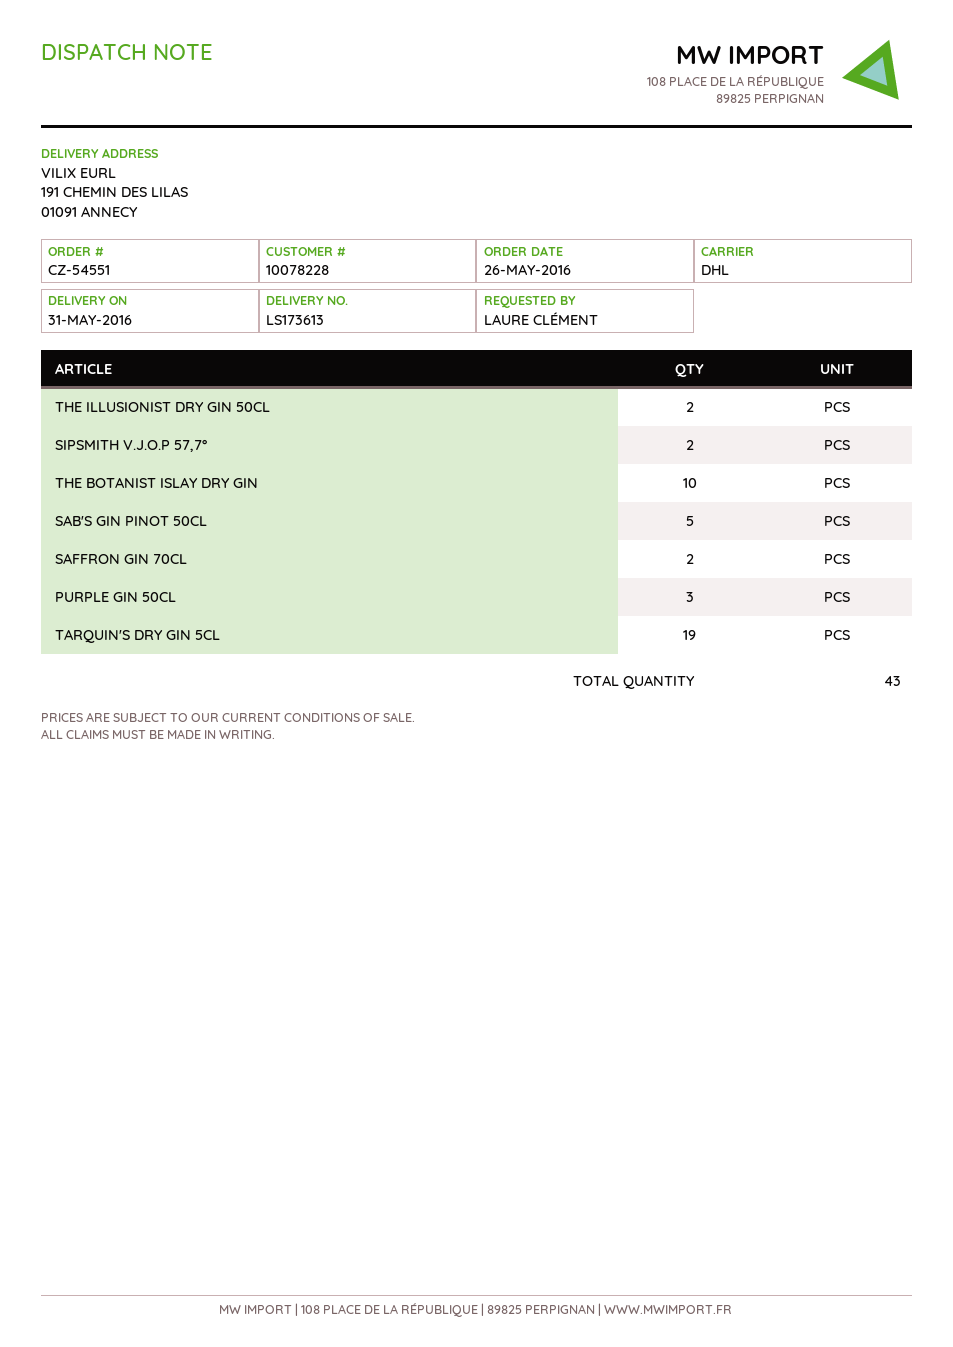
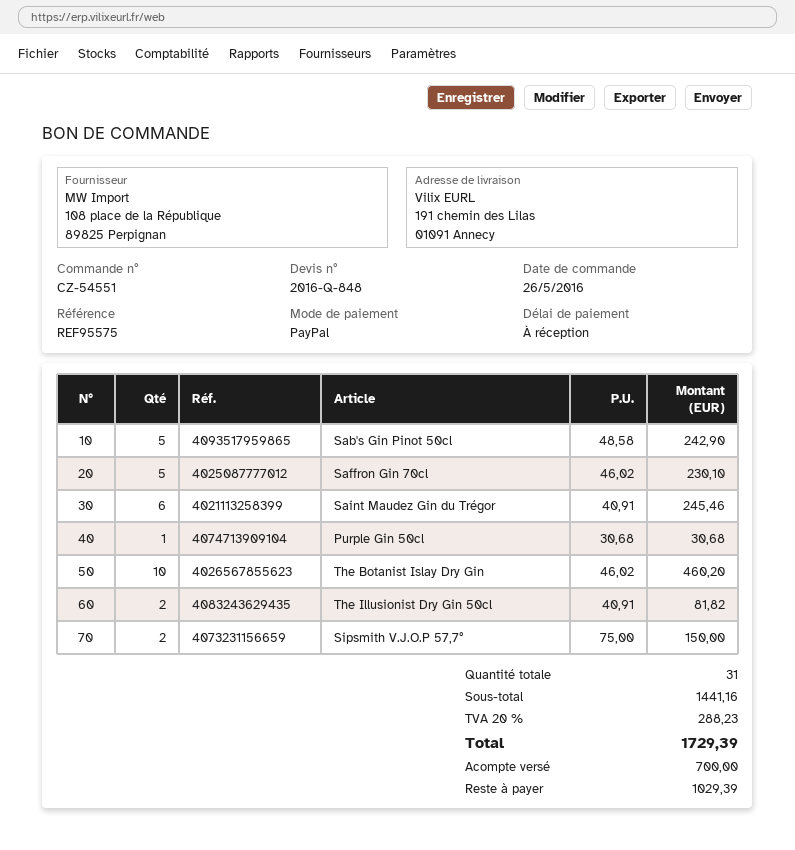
SAFFRON GIN 70CL: 2 -> 5
PURPLE GIN 50CL: 3 -> 1
TARQUIN'S DRY GIN 5CL: 19 -> none
Saint Maudez Gin du Trégor: none -> 6
total quantity: 43 -> 31

